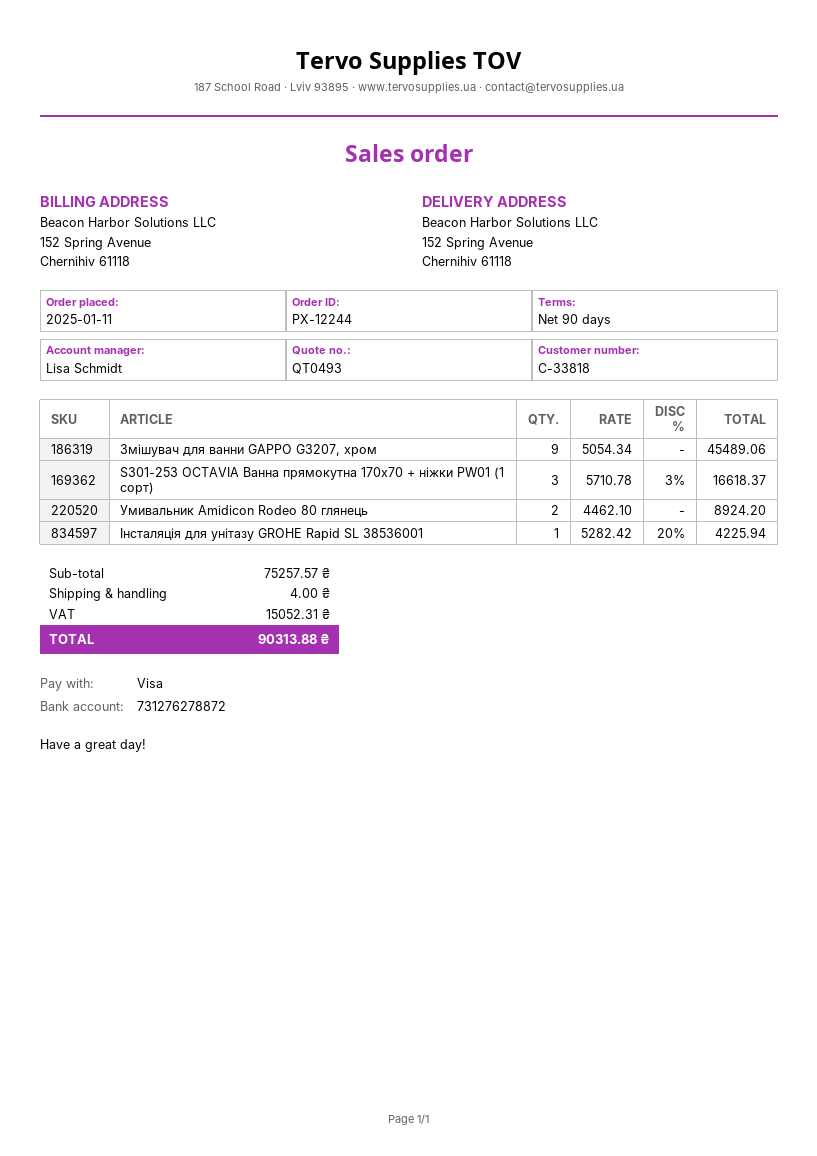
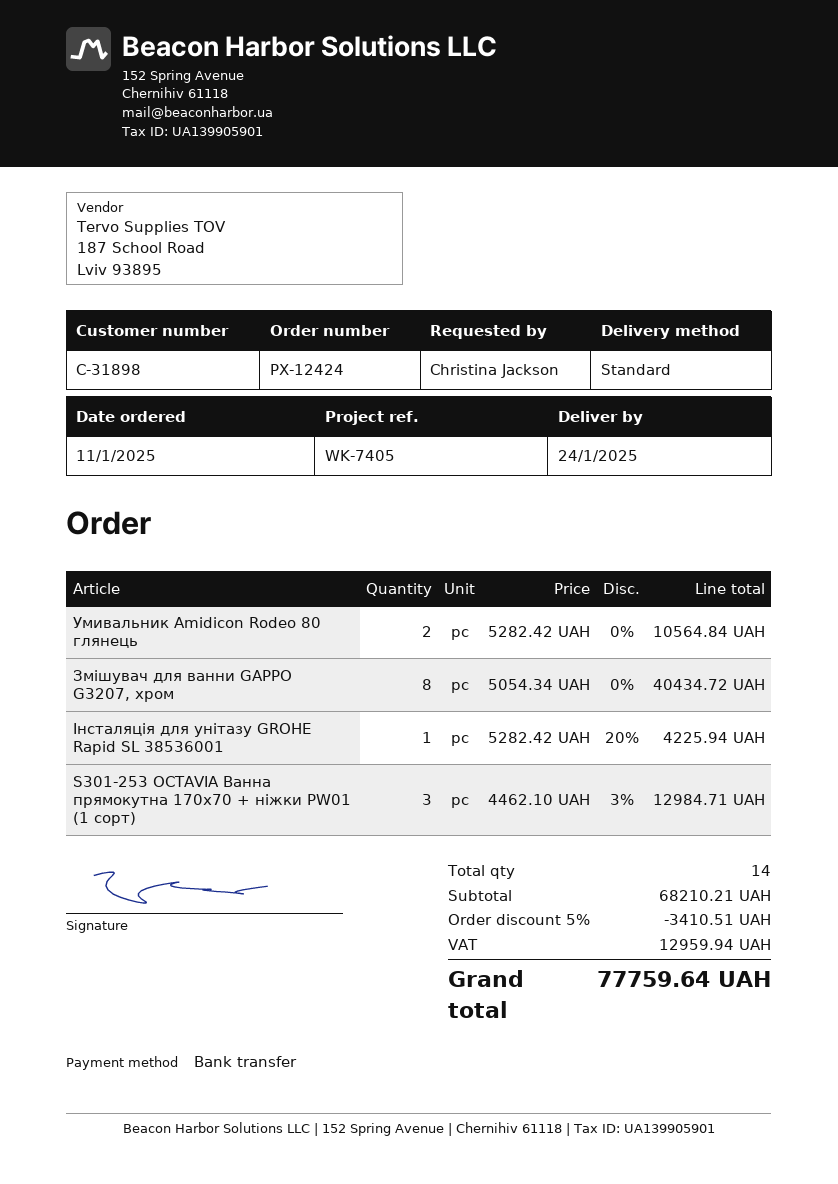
order number: PX-12244 -> PX-12424
customer number: C-33818 -> C-31898
payment method: Visa -> bank transfer
Змішувач для ванни GAPPO G3207, хром: 9 x 5054.34 = 45489.06 -> 8 x 5054.34 = 40434.72
S301-253 OCTAVIA Ванна прямокутна 170х70 + ніжки PW01 (1 сорт): 3 x 5710.78 - 3% = 16618.37 -> 3 x 4462.10 - 3% = 12984.71
Умивальник Amidicon Rodeo 80 глянець: 2 x 4462.10 = 8924.20 -> 2 x 5282.42 = 10564.84
subtotal: 75257.57 -> 68210.21
discount: none -> 5% = 3410.51
shipping: 4.00 -> none
tax: 15052.31 -> 12959.94
total: 90313.88 -> 77759.64

